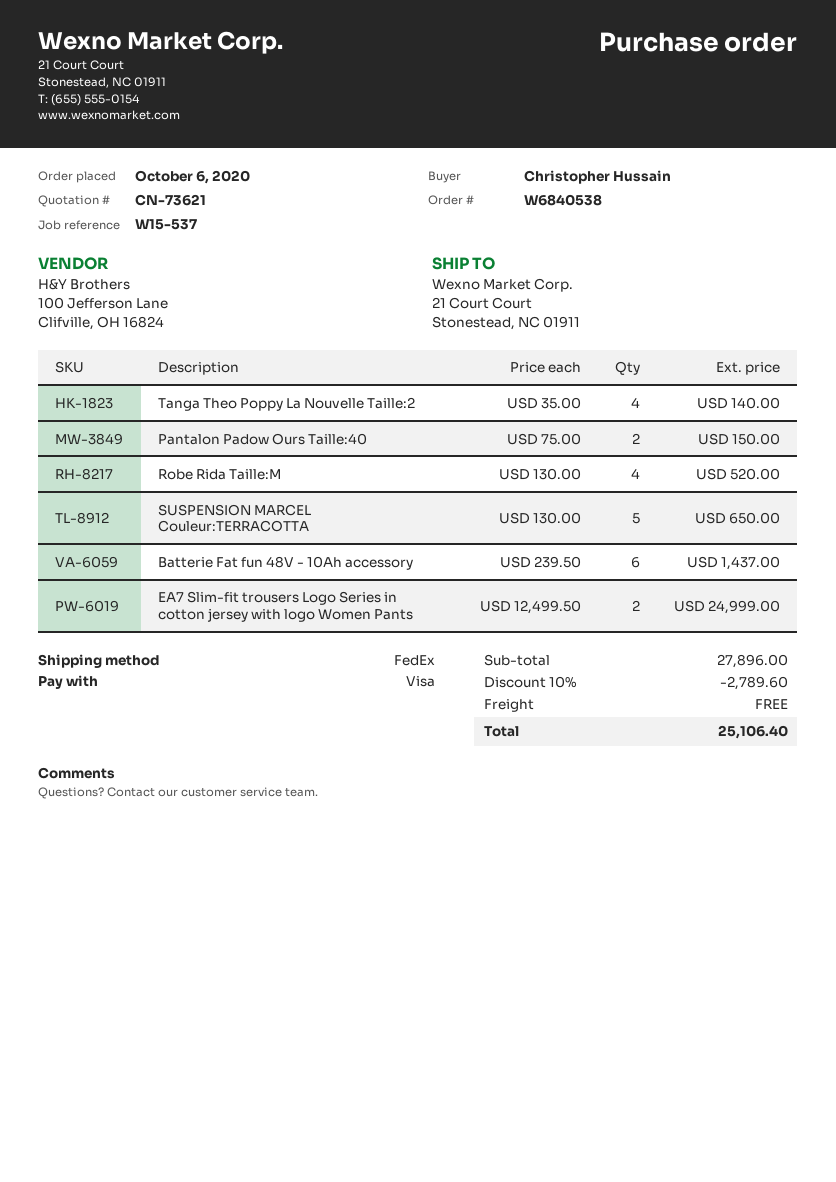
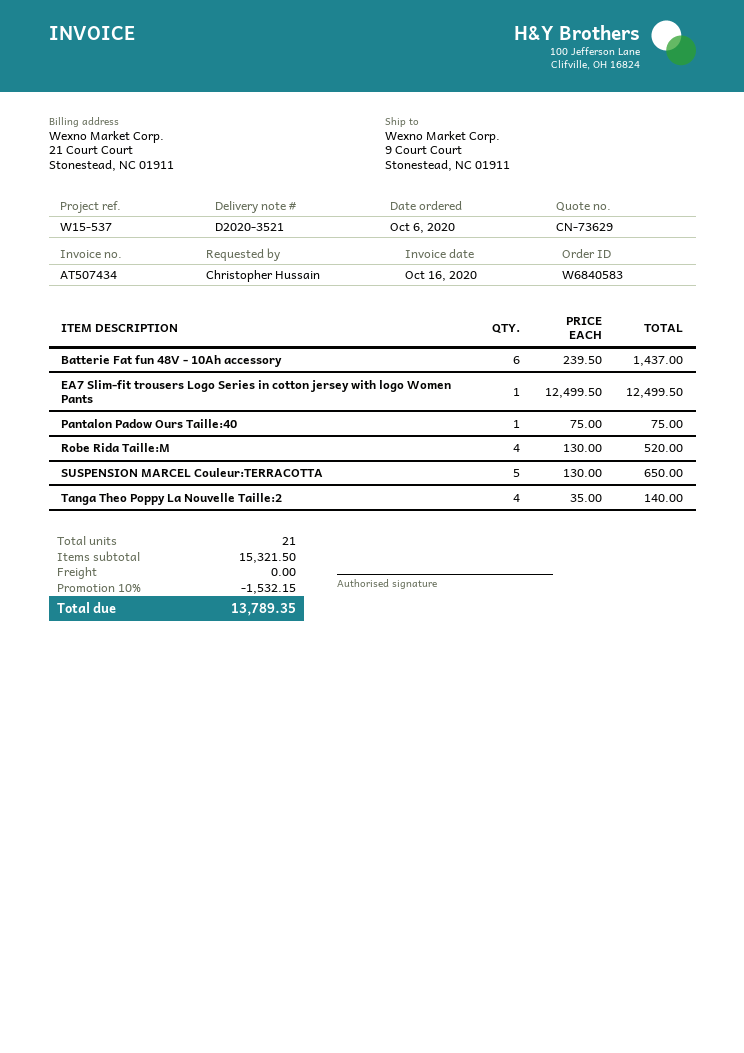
quote number: CN-73621 -> CN-73629
order number: W6840538 -> W6840583
ship to: 21 Court Court, Stonestead, NC 01911 -> 9 Court Court, Stonestead, NC 01911
Pantalon Padow Ours Taille:40: 2 x 75.00 = 150.00 -> 1 x 75.00 = 75.00
EA7 Slim-fit trousers Logo Series in cotton jersey with logo Women Pants: 2 x 12499.50 = 24999.00 -> 1 x 12499.50 = 12499.50
subtotal: 27896.00 -> 15321.50
discount: 10% = 2789.60 -> 10% = 1532.15
total: 25106.40 -> 13789.35

